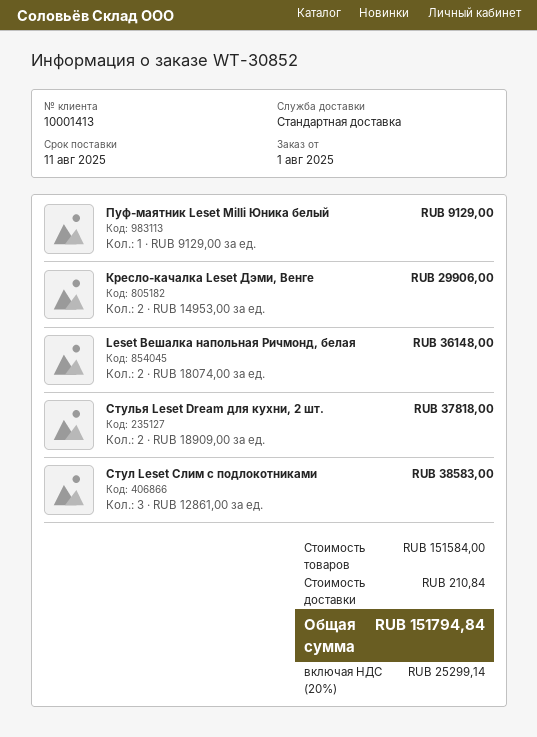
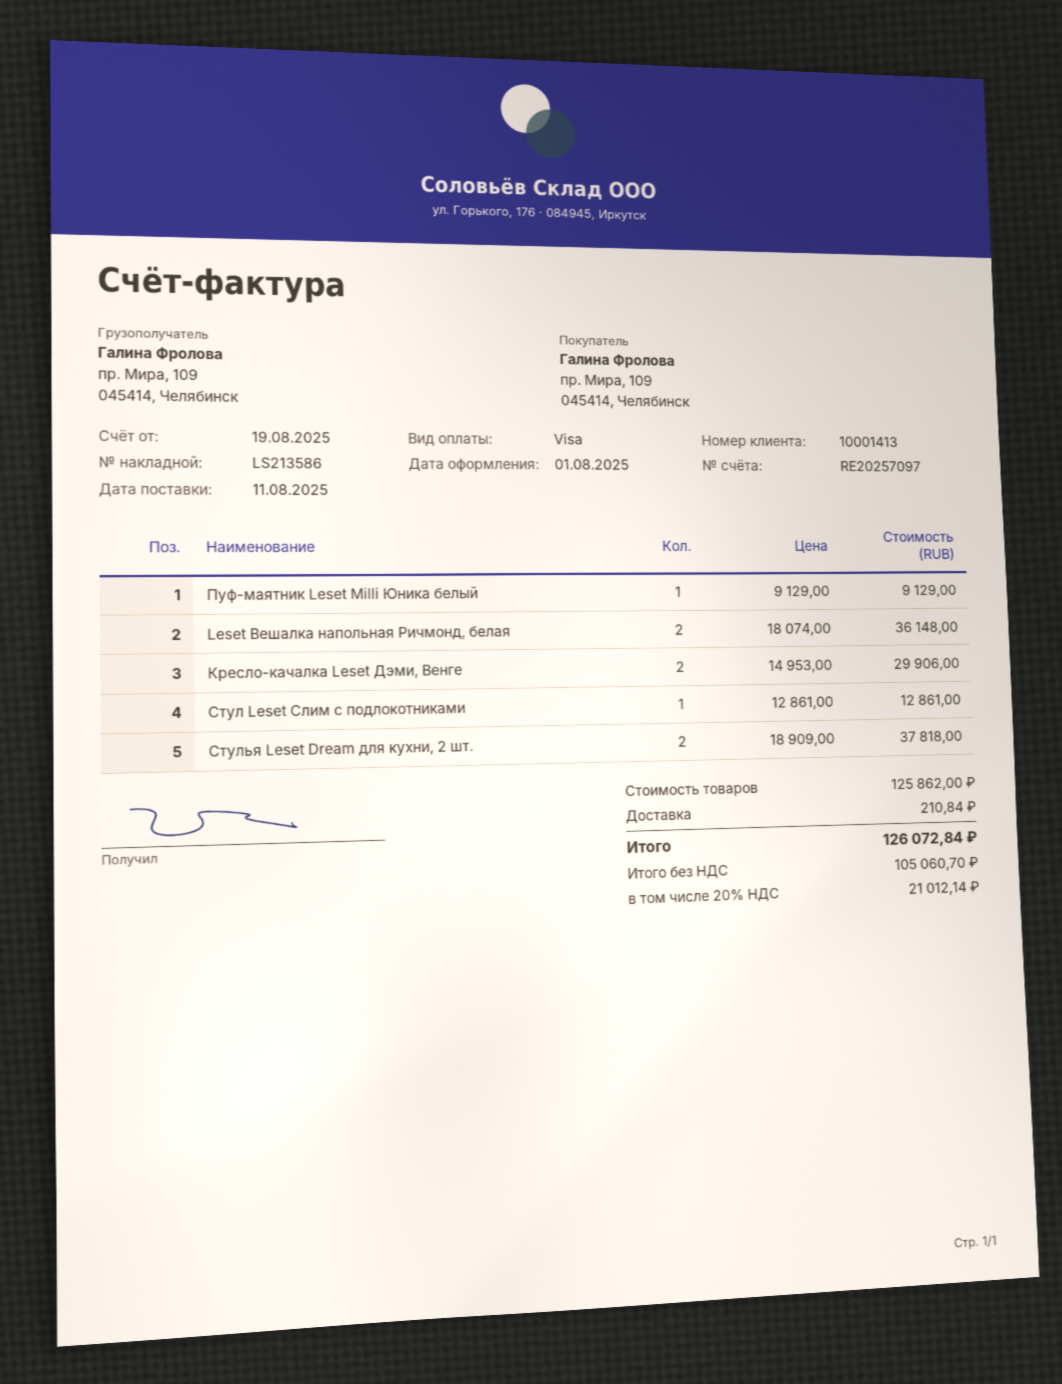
Стул Leset Слим с подлокотниками: 3 x 12861.00 = 38583.00 -> 1 x 12861.00 = 12861.00
subtotal: 151584.00 -> 125862.00
tax: 20% = 25299.14 -> 20% = 21012.14
total: 151794.84 -> 126072.84

